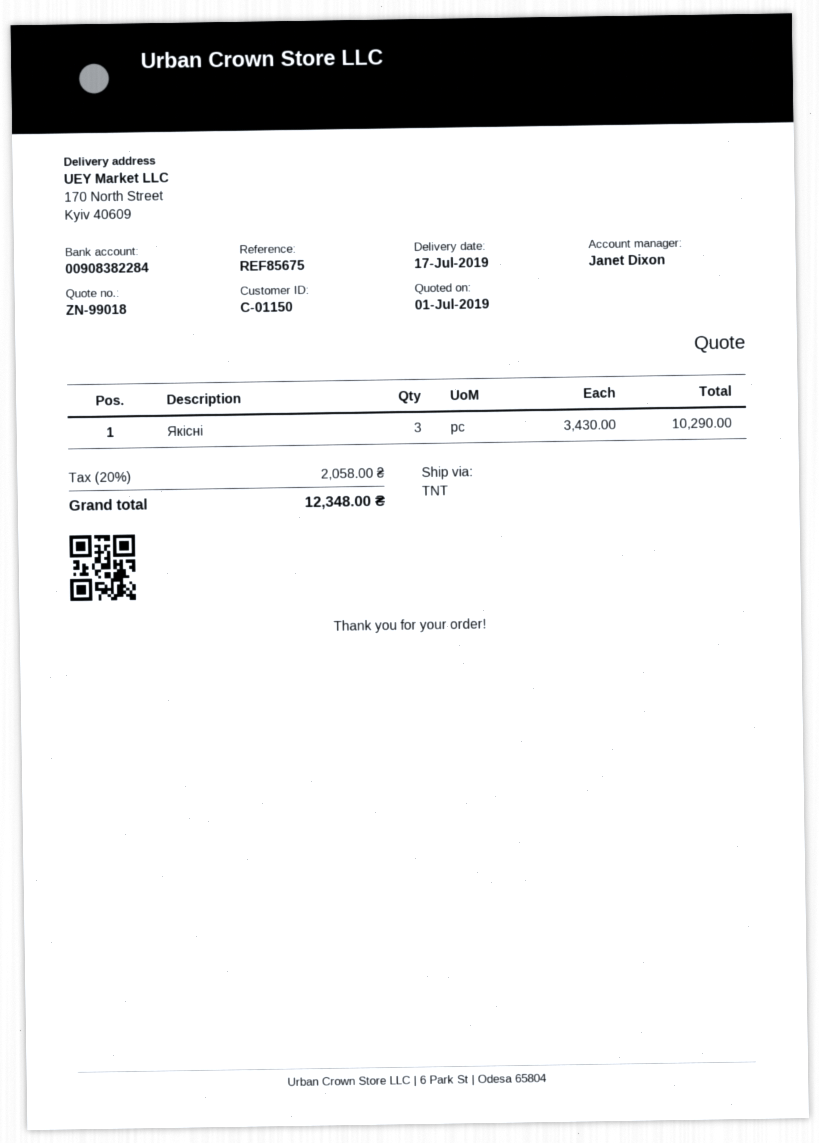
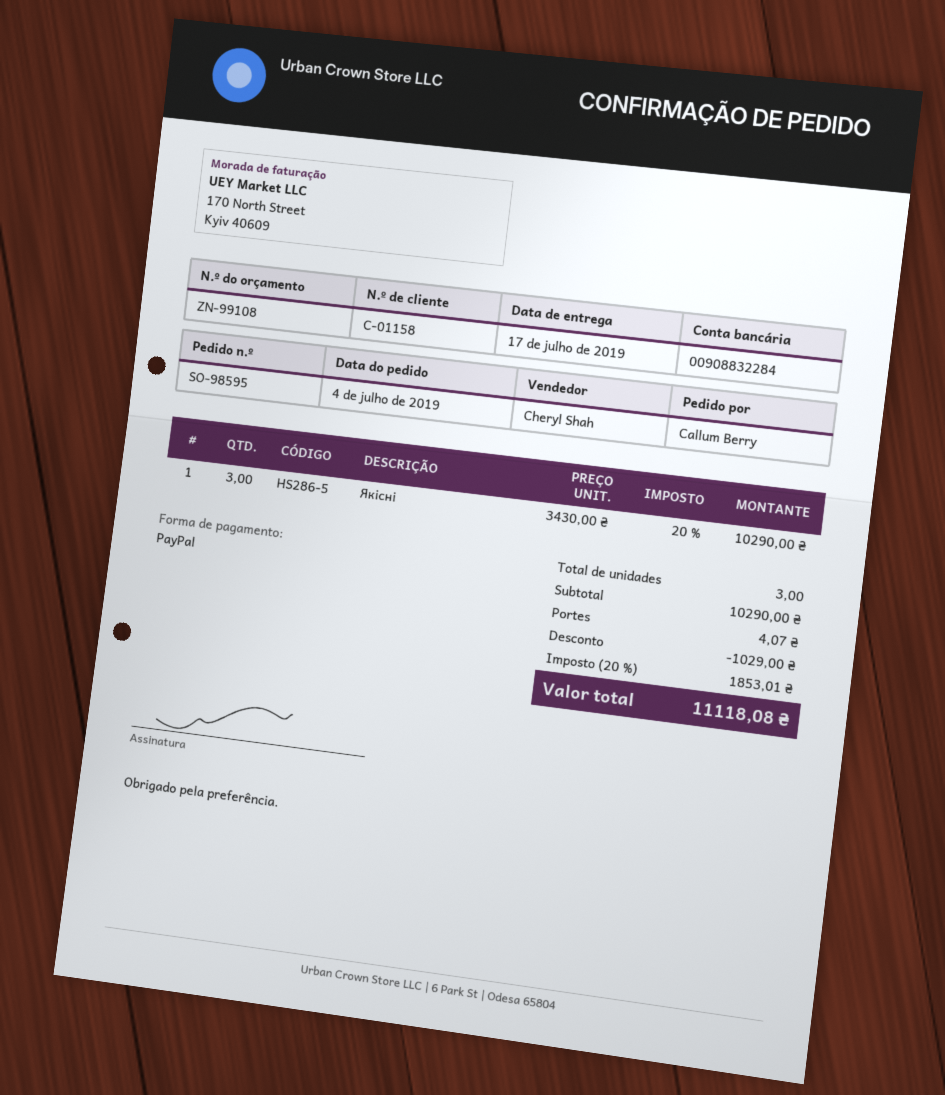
quote number: ZN-99018 -> ZN-99108
customer number: C-01150 -> C-01158
sales rep: Janet Dixon -> Cheryl Shah
bank account: 00908382284 -> 00908832284
discount: none -> 1029.00
shipping: none -> 4.07
tax: 20% = 2058.00 -> 20% = 1853.01
total: 12348.00 -> 11118.08

